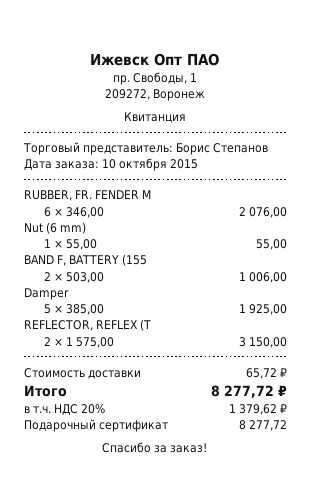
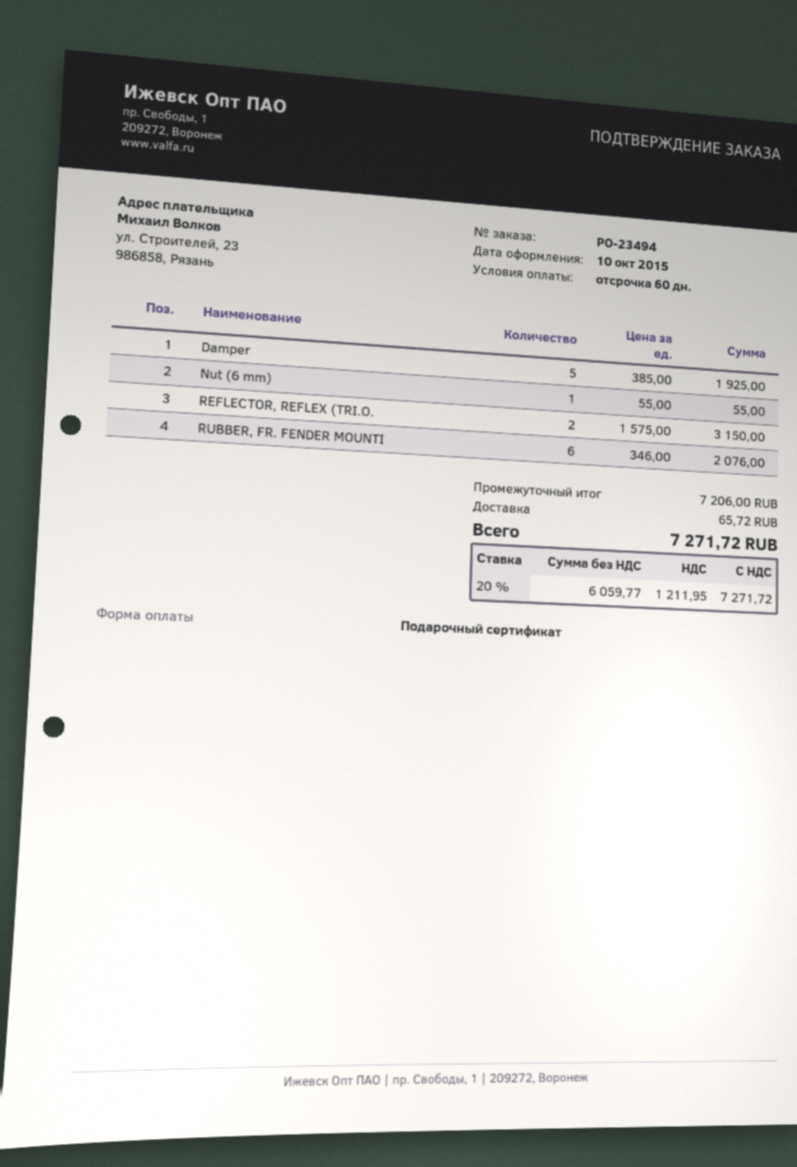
BAND F, BATTERY (155: 2 x 503.00 = 1006.00 -> none
tax: 20% = 1379.62 -> 20% = 1211.95
total: 8277.72 -> 7271.72

